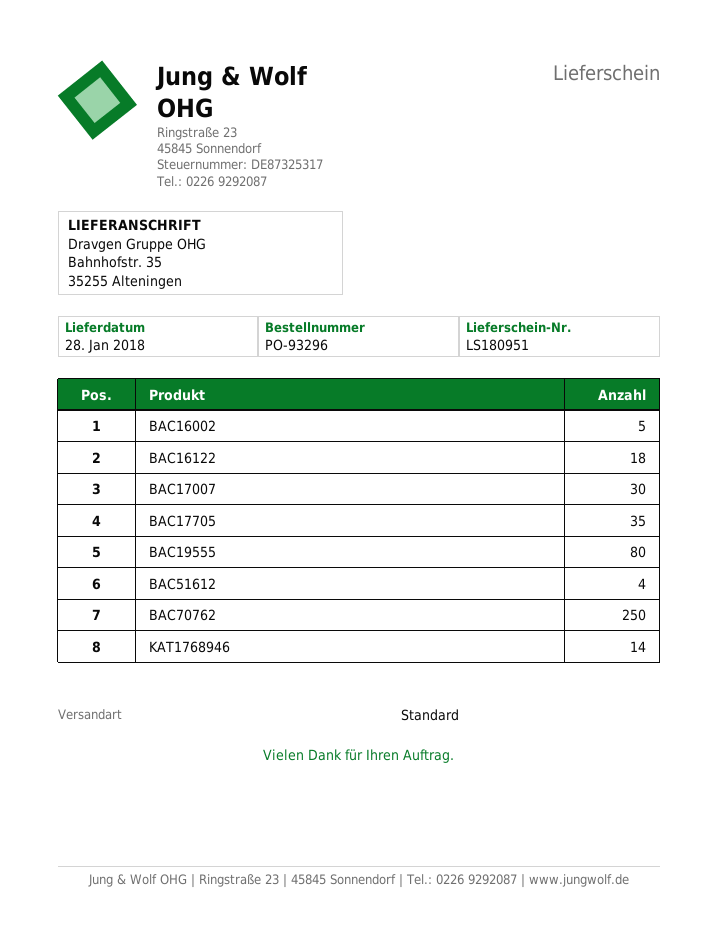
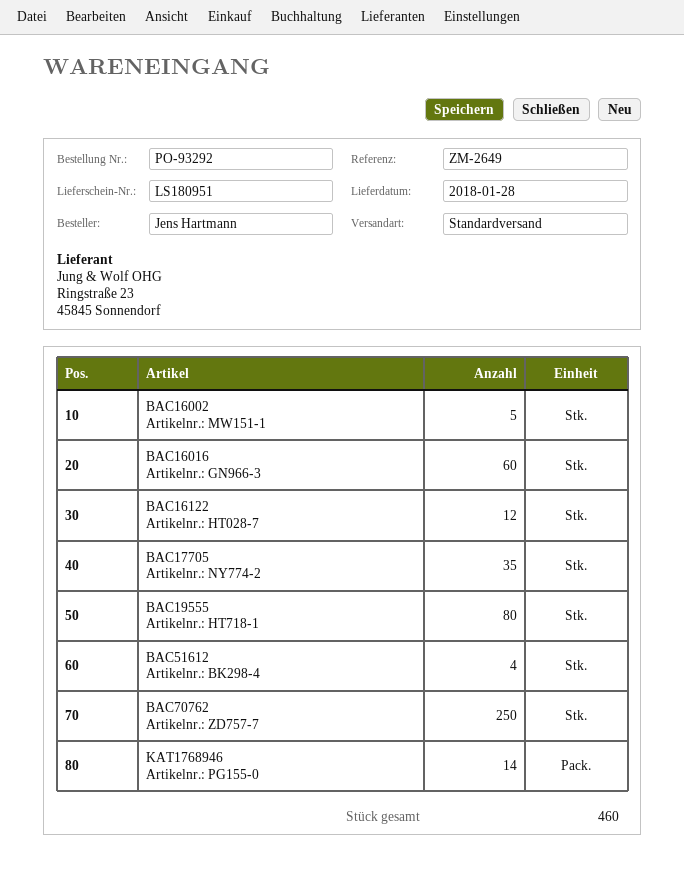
order number: PO-93296 -> PO-93292
BAC16122: 18 -> 12
BAC17007: 30 -> none
BAC16016: none -> 60

